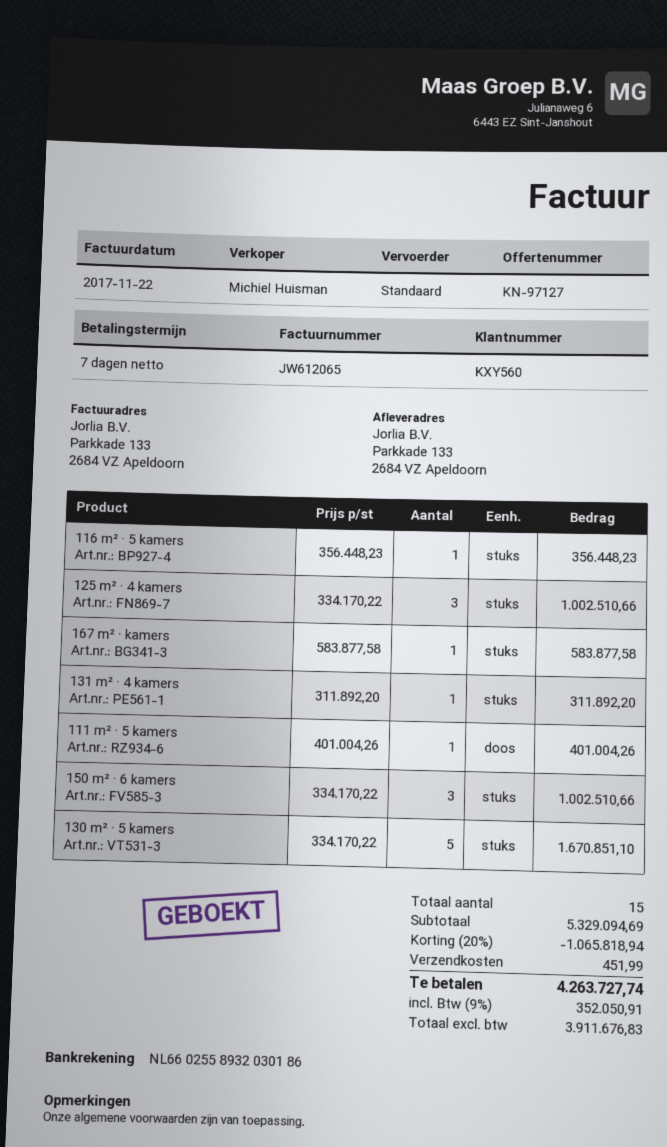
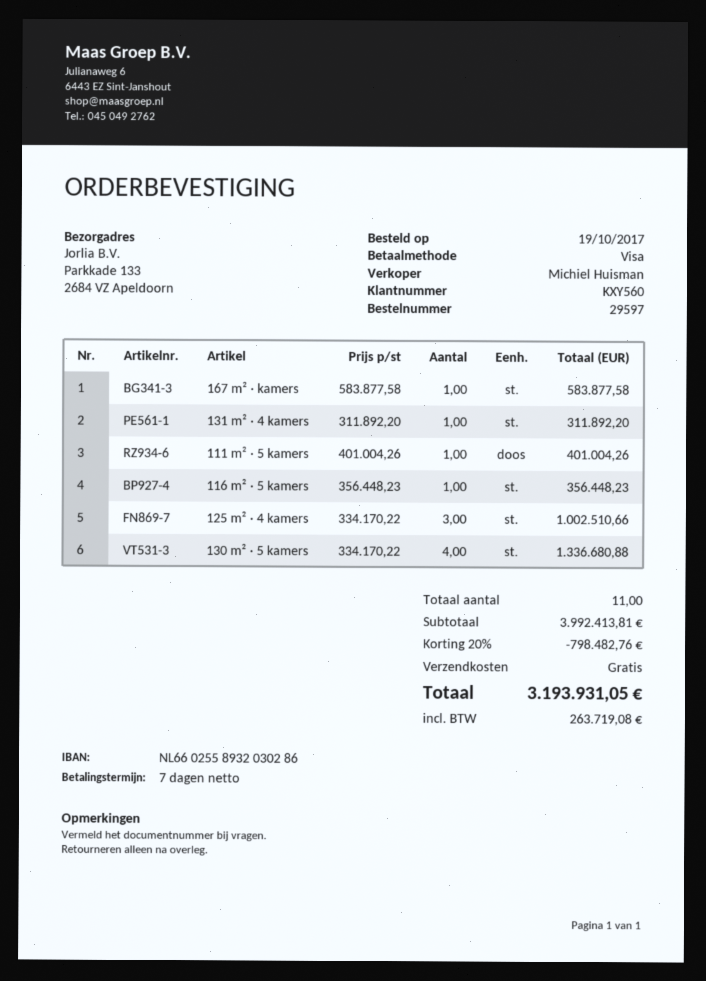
bank account: NL6602558932030186 -> NL6602558932030286
150 m² · 6 kamers: 3 x 334170.22 = 1002510.66 -> none
130 m² · 5 kamers: 5 x 334170.22 = 1670851.10 -> 4 x 334170.22 = 1336680.88
total quantity: 15 -> 11
subtotal: 5329094.69 -> 3992413.81
discount: 20% = 1065818.94 -> 20% = 798482.76
shipping: 451.99 -> 0.00
tax: 352050.91 -> 263719.08
total: 4263727.74 -> 3193931.05

